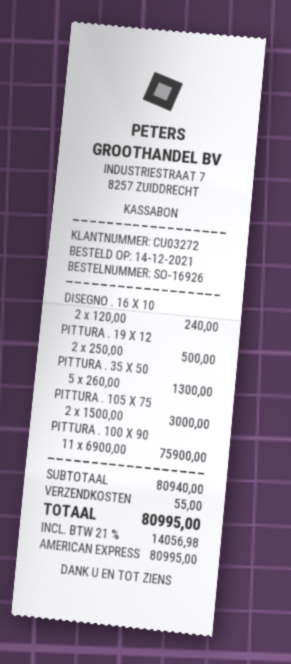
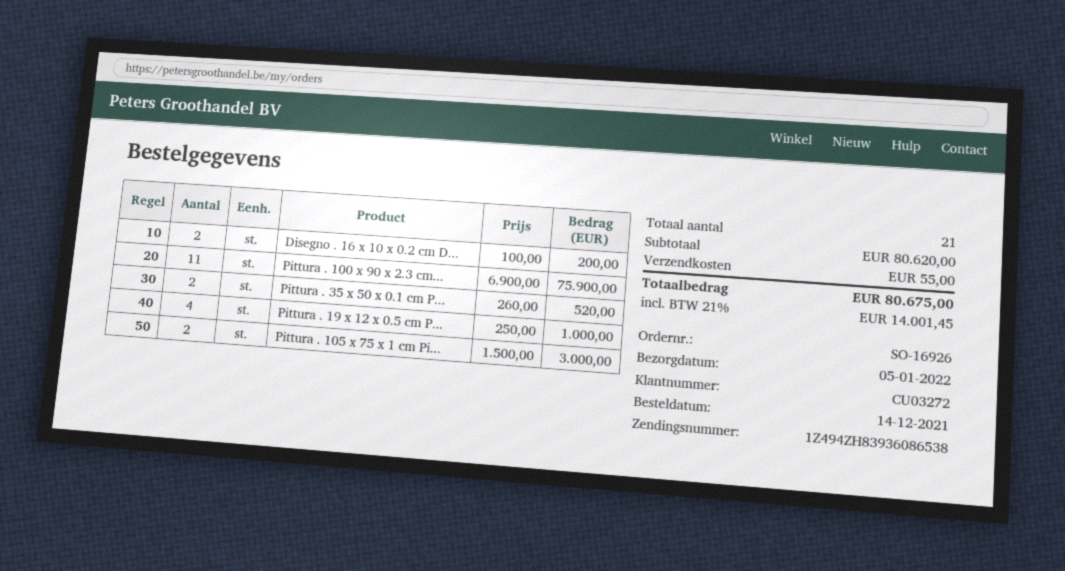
DISEGNO . 16 X 10: 2 x 120.00 = 240.00 -> 2 x 100.00 = 200.00
PITTURA . 19 X 12: 2 x 250.00 = 500.00 -> 4 x 250.00 = 1000.00
PITTURA . 35 X 50: 5 x 260.00 = 1300.00 -> 2 x 260.00 = 520.00
subtotal: 80940.00 -> 80620.00
tax: 21% = 14056.98 -> 21% = 14001.45
total: 80995.00 -> 80675.00

